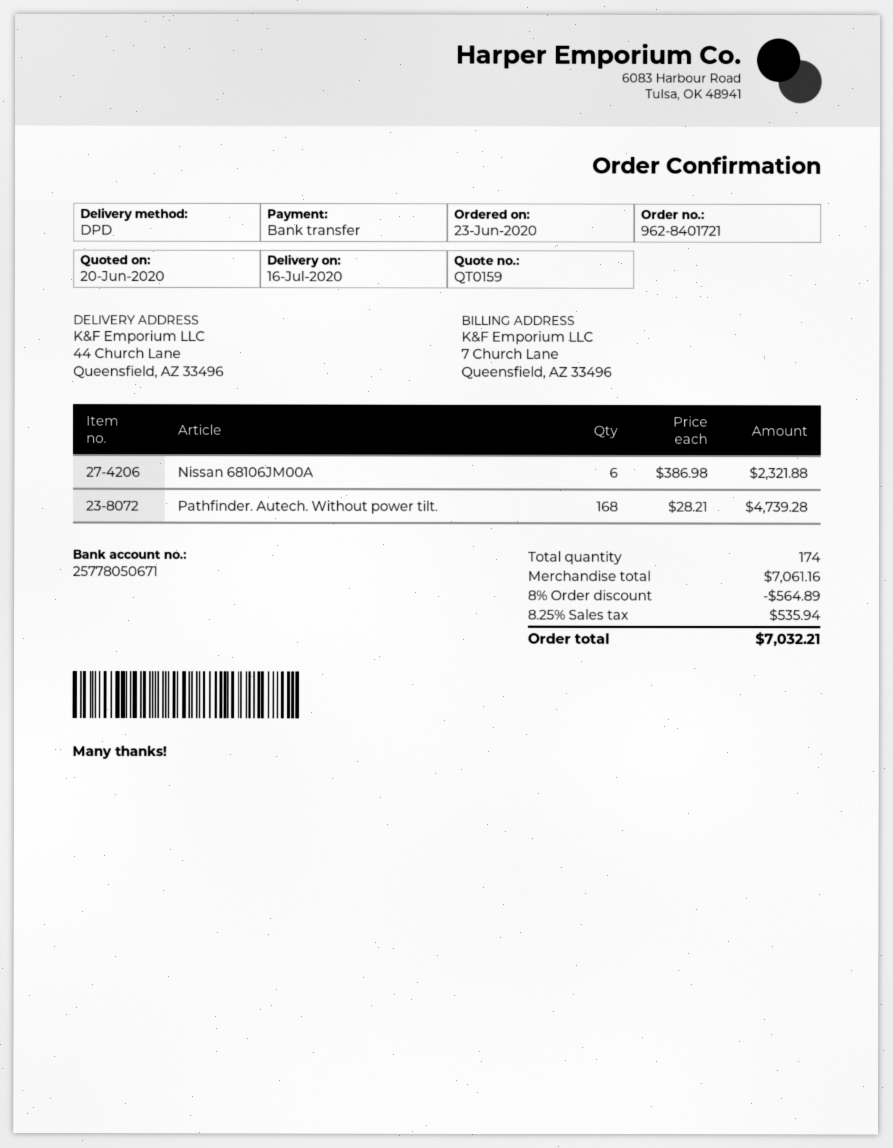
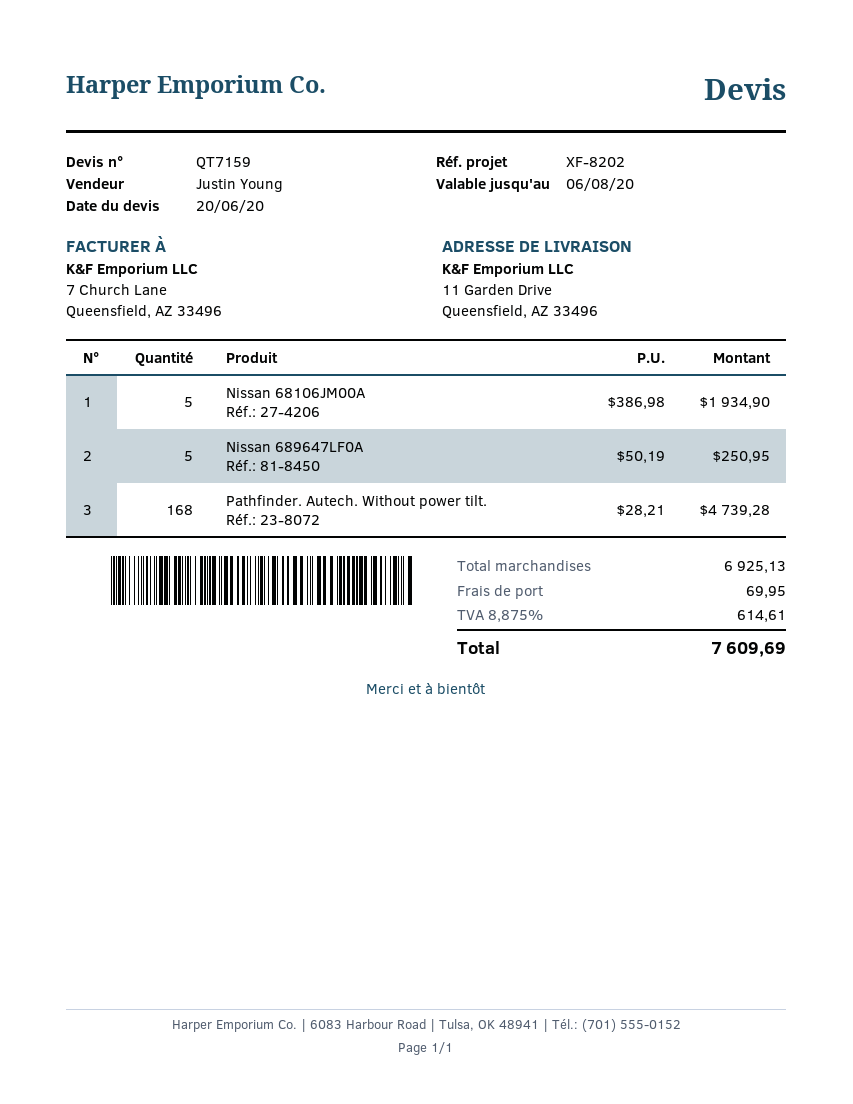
quote number: QT0159 -> QT7159
ship to: 44 Church Lane, Queensfield, AZ 33496 -> 11 Garden Drive, Queensfield, AZ 33496
Nissan 68106JM00A: 6 x 386.98 = 2321.88 -> 5 x 386.98 = 1934.90
Nissan 689647LF0A: none -> 5 x 50.19 = 250.95
subtotal: 7061.16 -> 6925.13
discount: 8% = 564.89 -> none
shipping: none -> 69.95
tax: 8.25% = 535.94 -> 8.875% = 614.61
total: 7032.21 -> 7609.69

